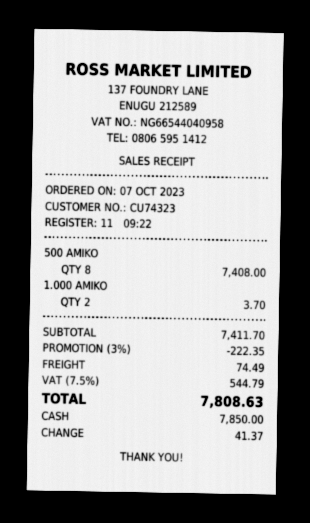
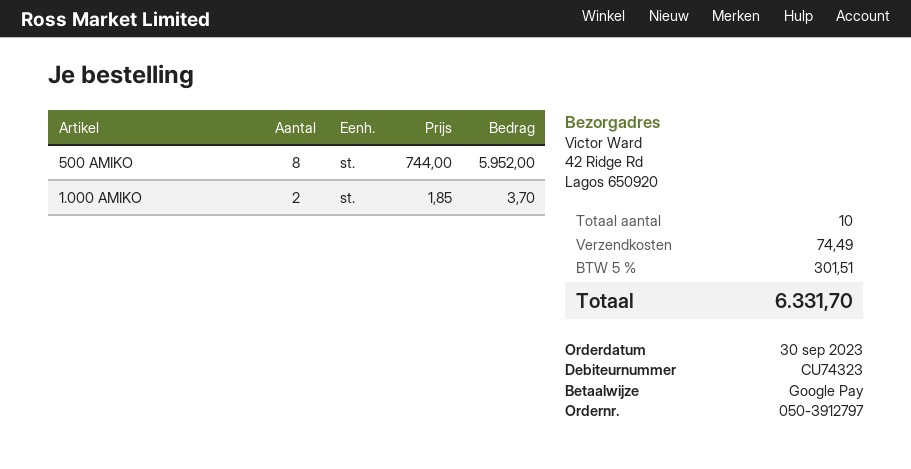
order date: 2023-10-07 -> 2023-09-30
payment method: cash -> Google Pay
500 AMIKO: 8 for 7408.00 -> 8 for 5952.00
discount: 3% = 222.35 -> none
tax: 7.5% = 544.79 -> 5% = 301.51
total: 7808.63 -> 6331.70

